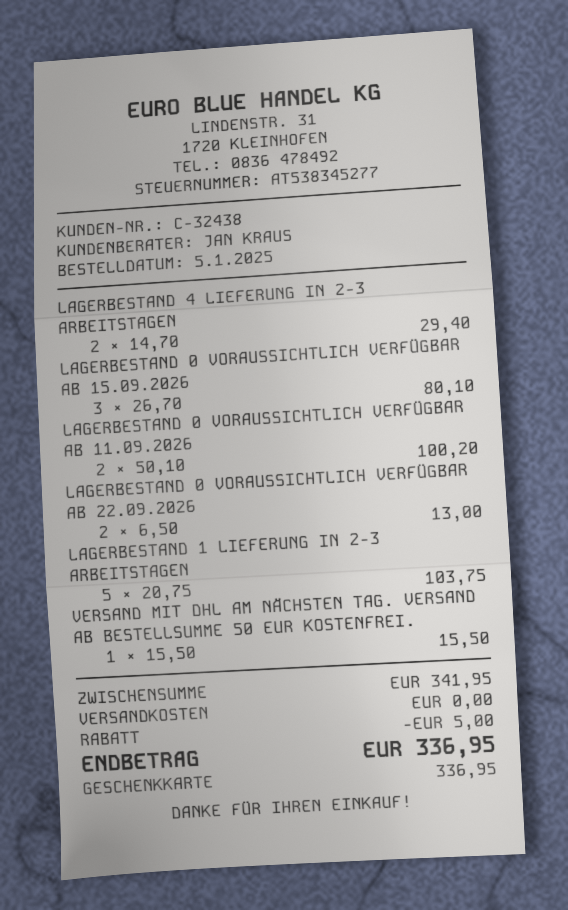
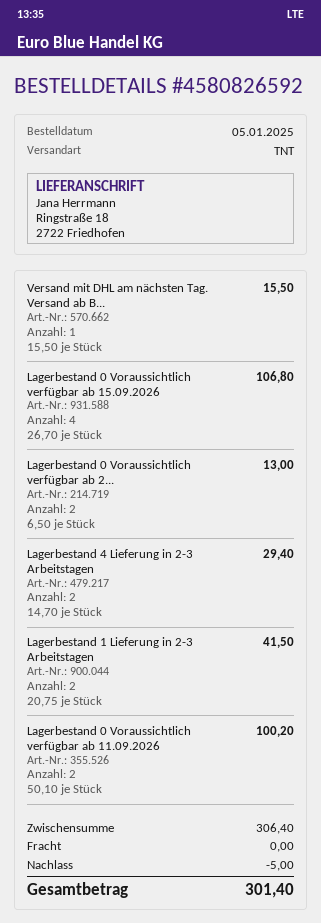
LAGERBESTAND 0 VORAUSSICHTLICH VERFÜGBAR AB 15.09.2026: 3 x 26.70 = 80.10 -> 4 x 26.70 = 106.80
LAGERBESTAND 1 LIEFERUNG IN 2-3 ARBEITSTAGEN: 5 x 20.75 = 103.75 -> 2 x 20.75 = 41.50
subtotal: 341.95 -> 306.40
total: 336.95 -> 301.40

